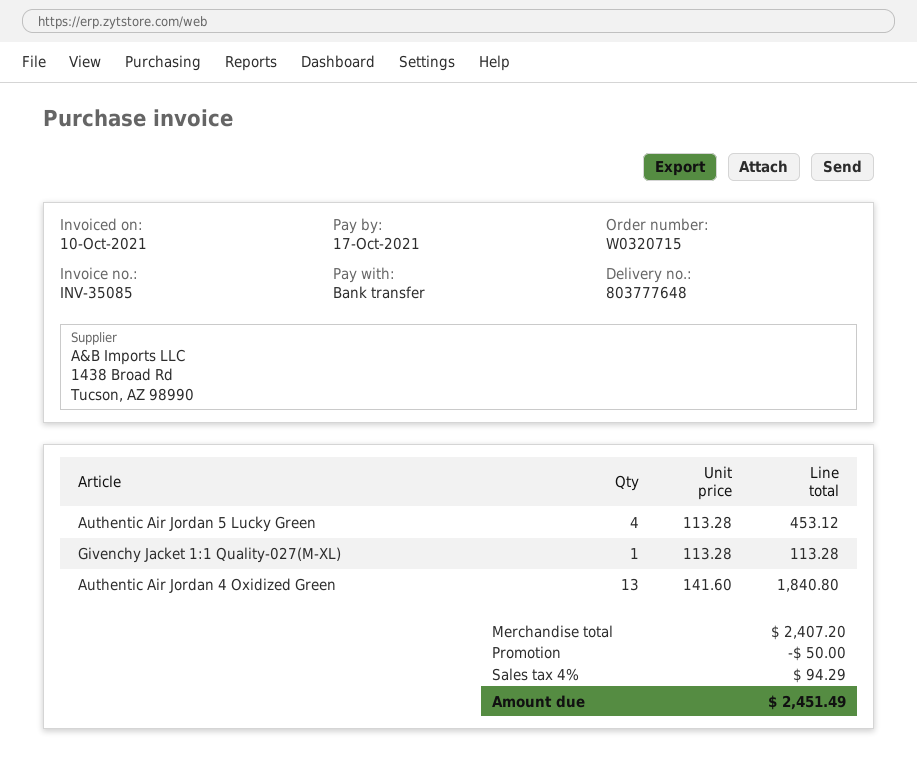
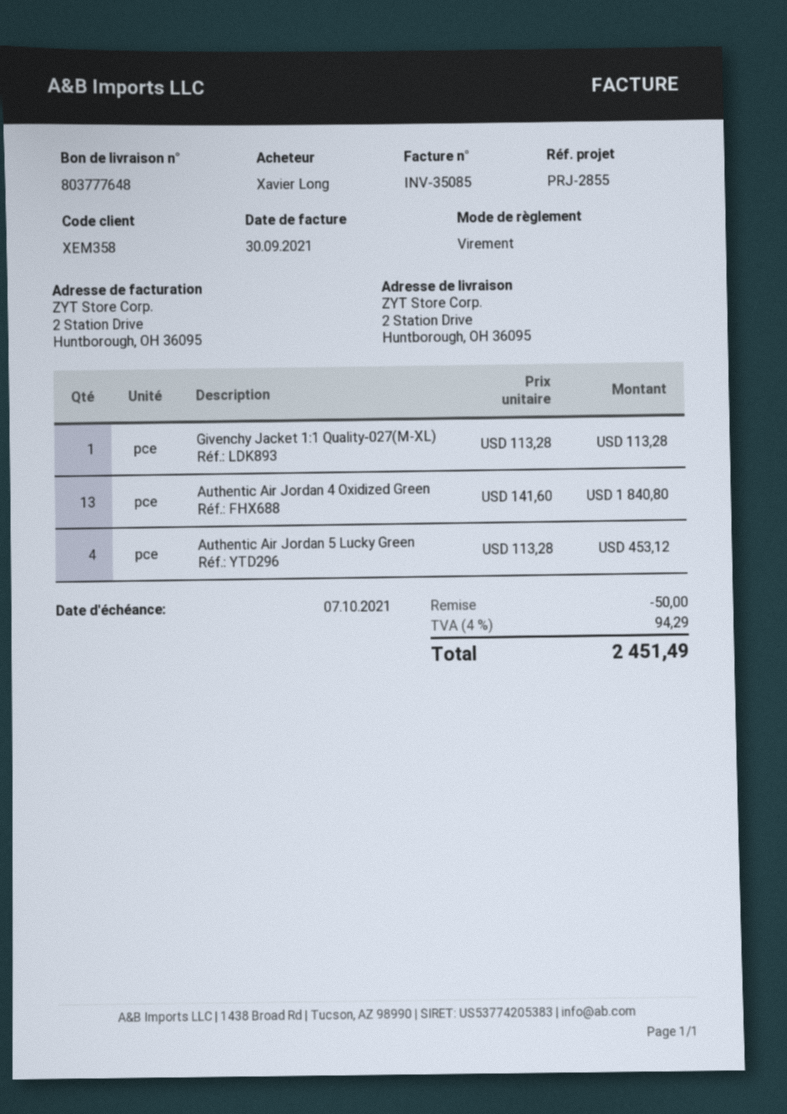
invoice date: 2021-10-10 -> 2021-09-30
due date: 2021-10-17 -> 2021-10-07

